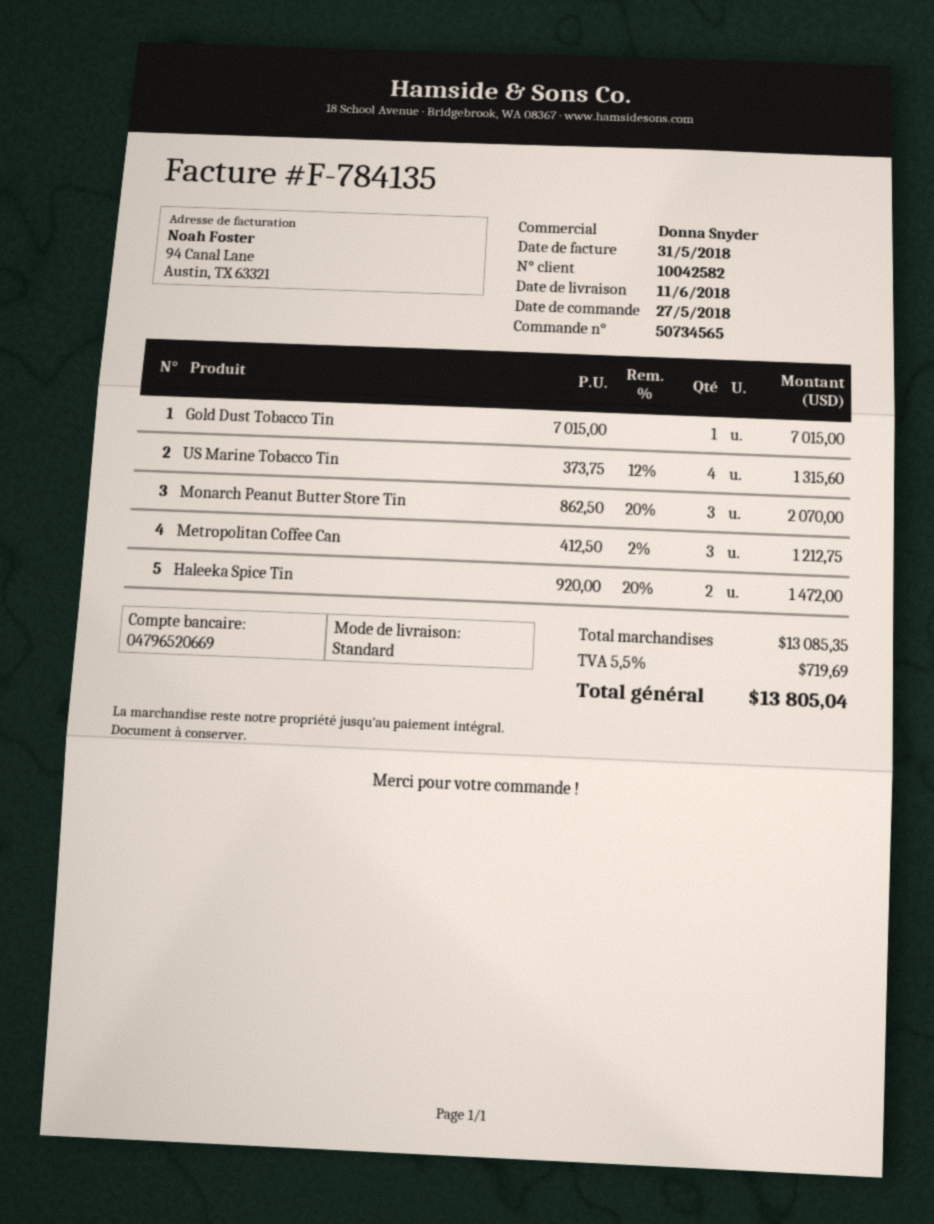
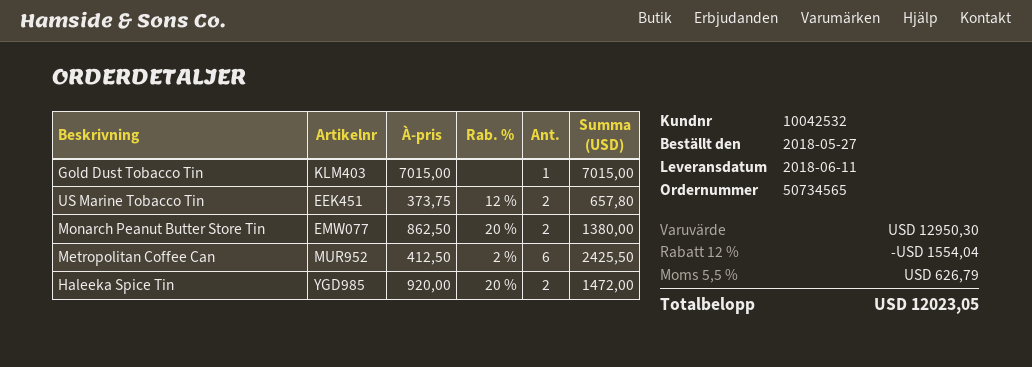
customer number: 10042582 -> 10042532
US Marine Tobacco Tin: 4 x 373.75 - 12% = 1315.60 -> 2 x 373.75 - 12% = 657.80
Monarch Peanut Butter Store Tin: 3 x 862.50 - 20% = 2070.00 -> 2 x 862.50 - 20% = 1380.00
Metropolitan Coffee Can: 3 x 412.50 - 2% = 1212.75 -> 6 x 412.50 - 2% = 2425.50
subtotal: 13085.35 -> 12950.30
discount: none -> 12% = 1554.04
tax: 5.5% = 719.69 -> 5.5% = 626.79
total: 13805.04 -> 12023.05

